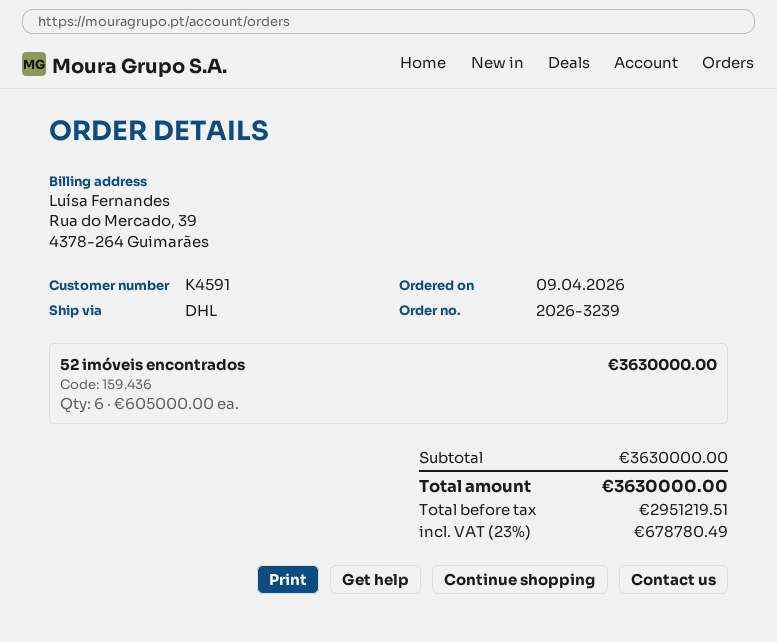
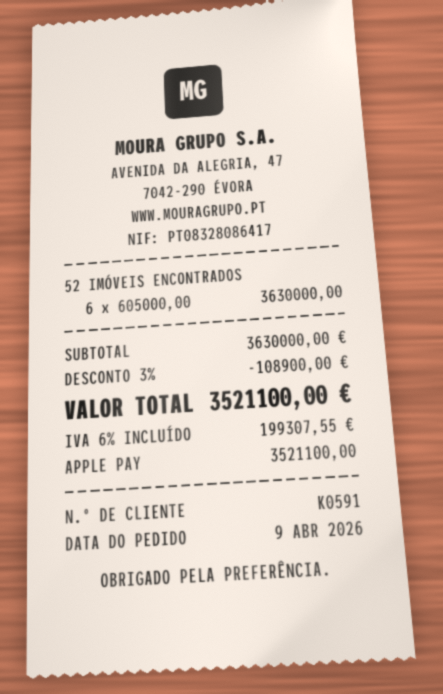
customer number: K4591 -> K0591
discount: none -> 3% = 108900.00
tax: 23% = 678780.49 -> 6% = 199307.55
total: 3630000.00 -> 3521100.00

